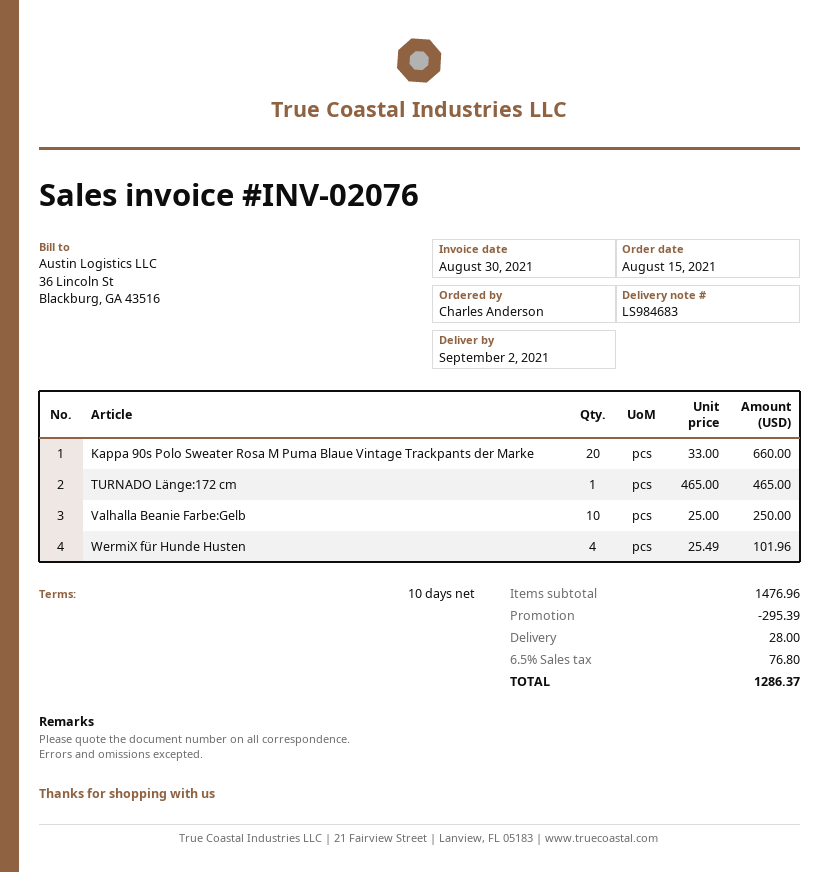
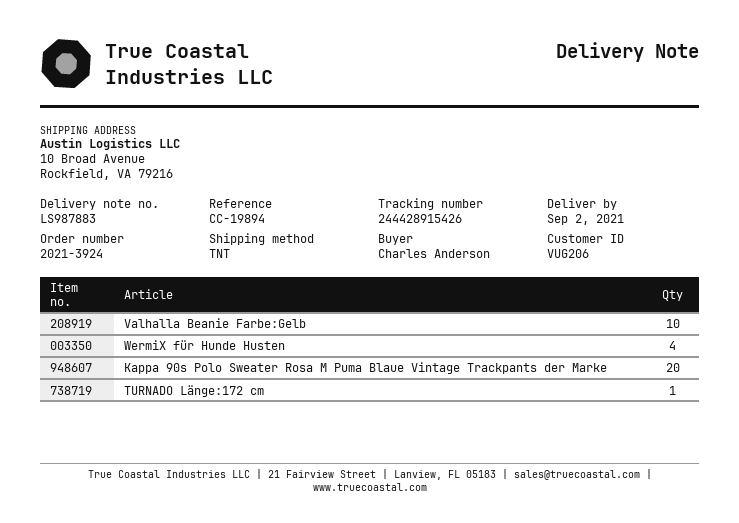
delivery note number: LS984683 -> LS987883

